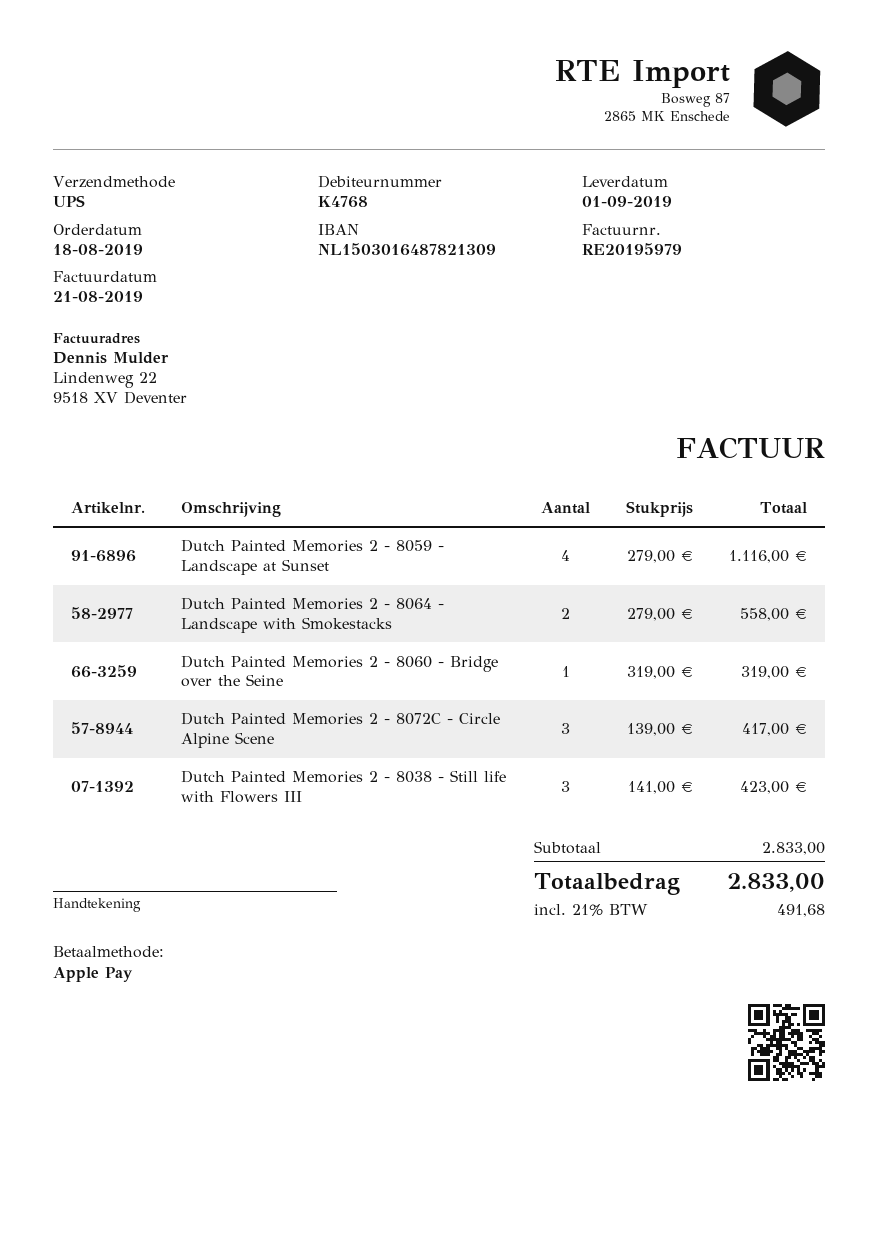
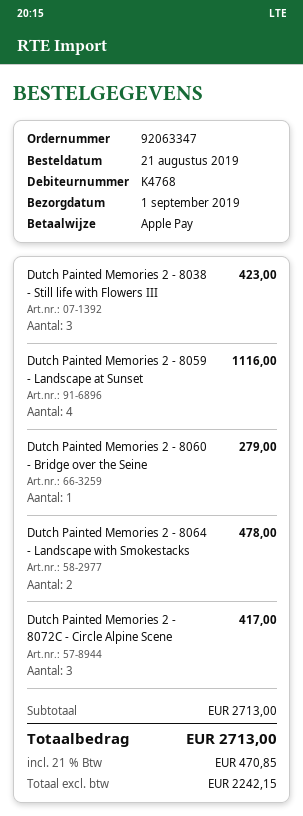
order date: 2019-08-18 -> 2019-08-21
Dutch Painted Memories 2 - 8064 - Landscape with Smokestacks: 2 for 558.00 -> 2 for 478.00
Dutch Painted Memories 2 - 8060 - Bridge over the Seine: 1 for 319.00 -> 1 for 279.00
subtotal: 2833.00 -> 2713.00
tax: 21% = 491.68 -> 21% = 470.85
total: 2833.00 -> 2713.00

